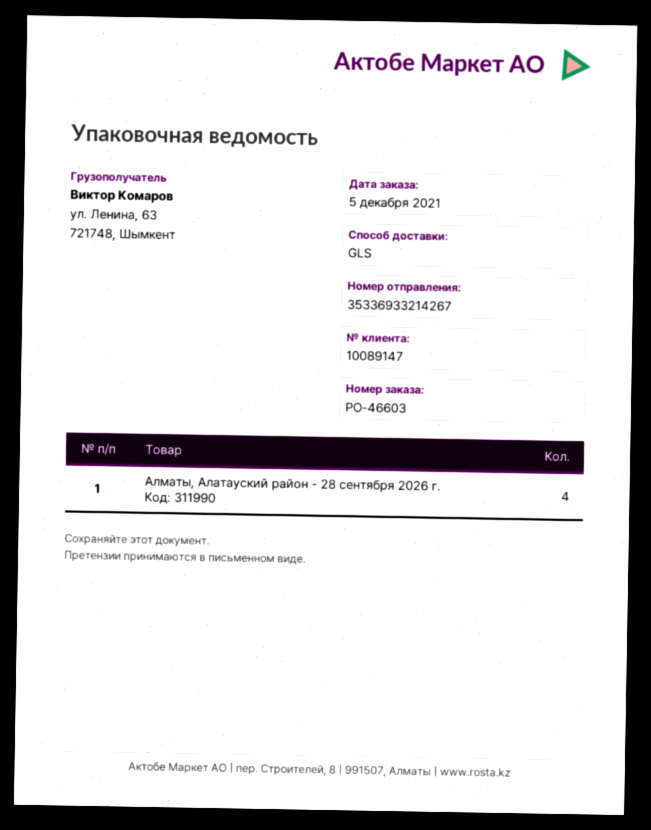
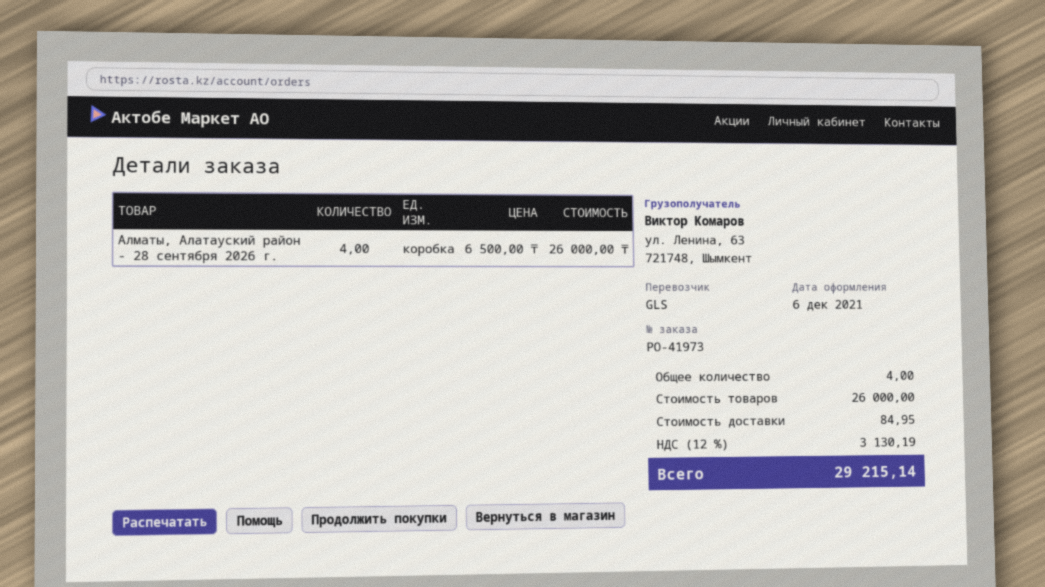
order number: PO-46603 -> PO-41973
order date: 2021-12-05 -> 2021-12-06

